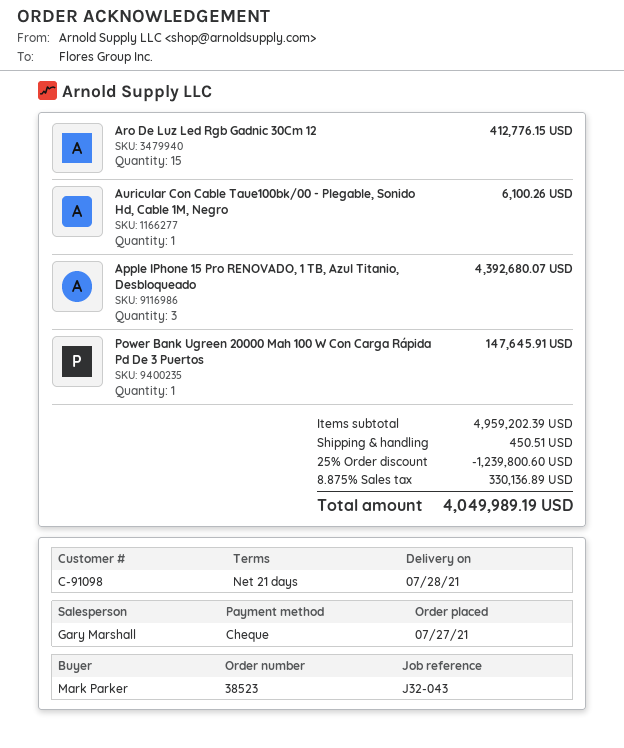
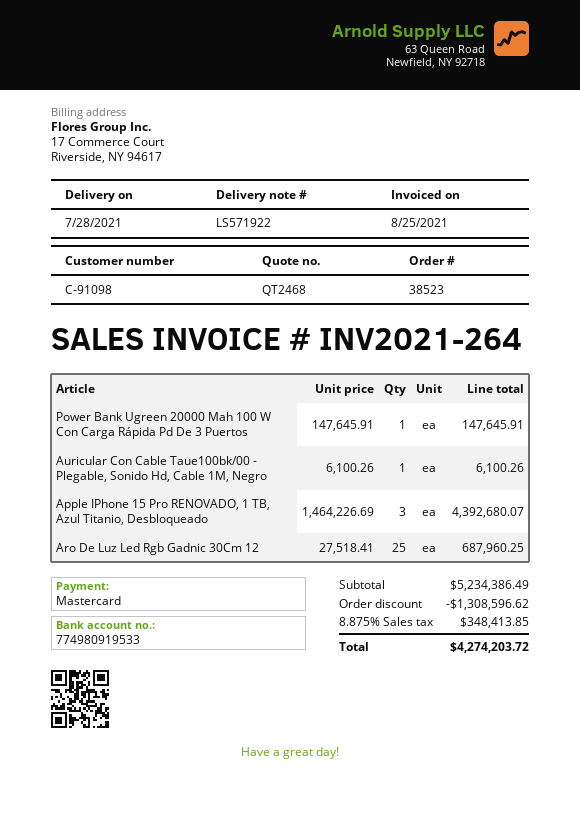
payment method: cheque -> Mastercard
Aro De Luz Led Rgb Gadnic 30Cm 12: 15 for 412776.15 -> 25 for 687960.25
subtotal: 4959202.39 -> 5234386.49
discount: 1239800.60 -> 1308596.62
shipping: 450.51 -> none
tax: 8.875% = 330136.89 -> 8.875% = 348413.85
total: 4049989.19 -> 4274203.72

